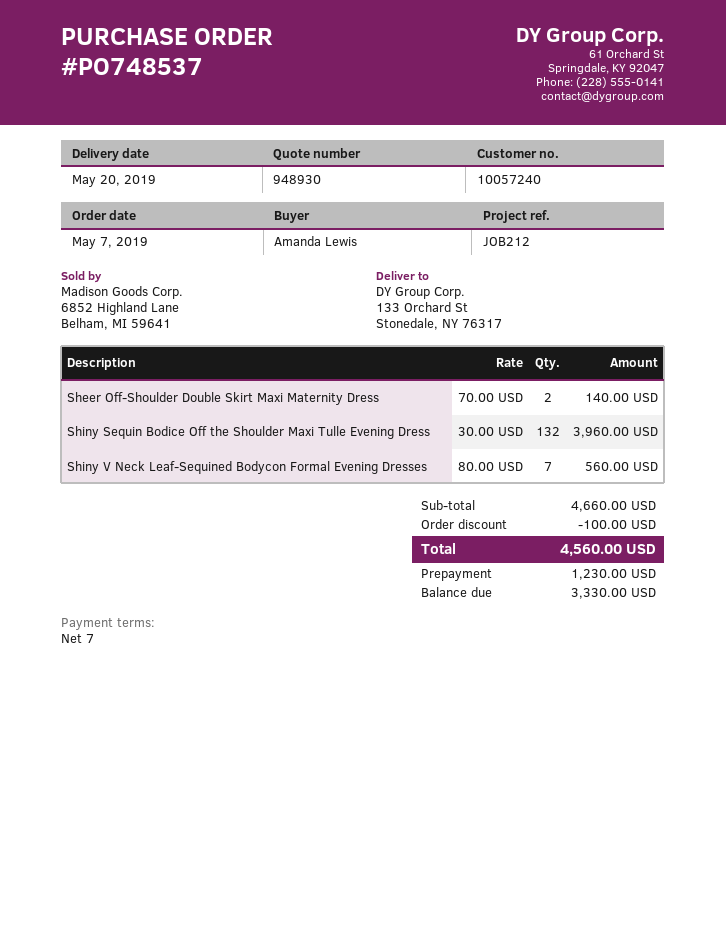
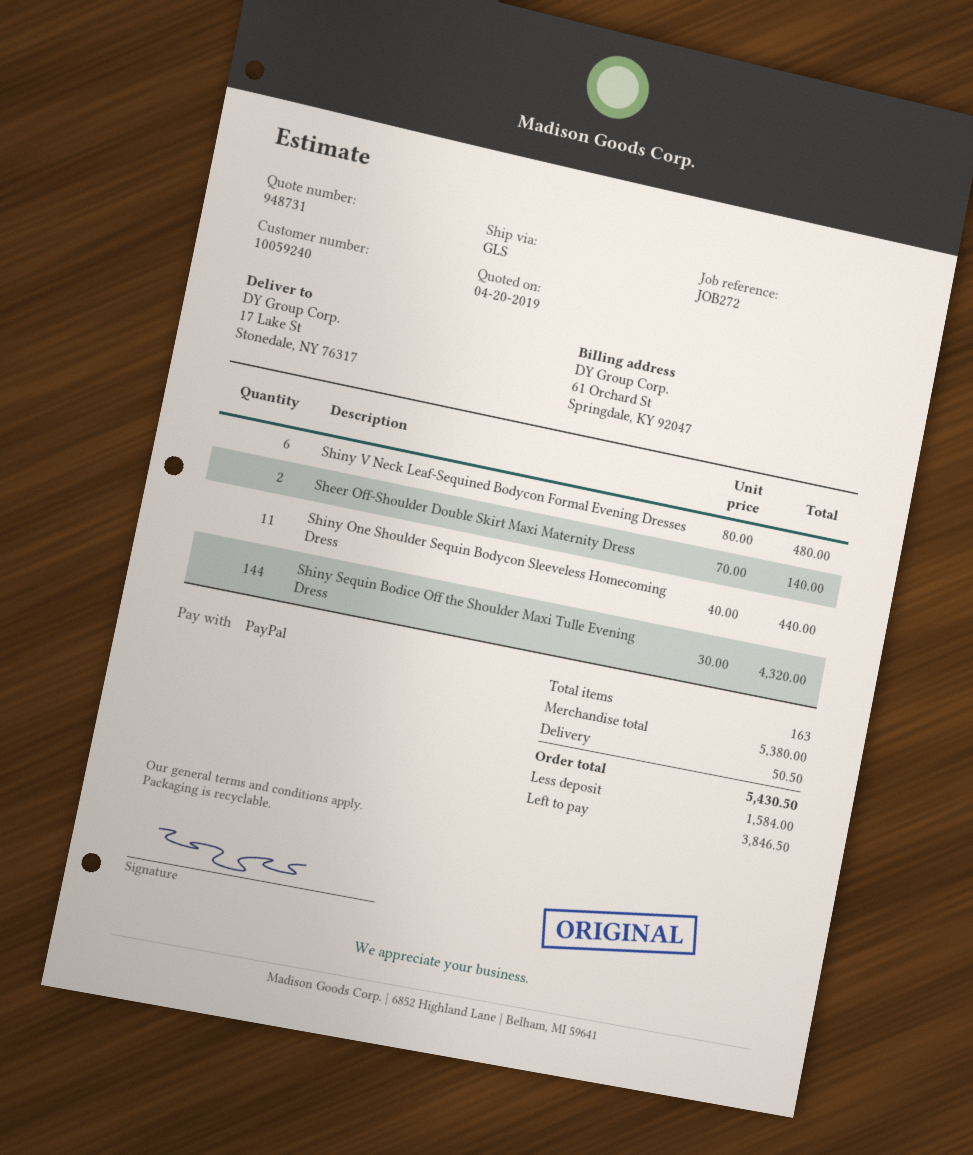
quote number: 948930 -> 948731
customer number: 10057240 -> 10059240
reference: JOB212 -> JOB272
ship to: 133 Orchard St, Stonedale, NY 76317 -> 17 Lake St, Stonedale, NY 76317
Shiny Sequin Bodice Off the Shoulder Maxi Tulle Evening Dress: 132 x 30.00 = 3960.00 -> 144 x 30.00 = 4320.00
Shiny V Neck Leaf-Sequined Bodycon Formal Evening Dresses: 7 x 80.00 = 560.00 -> 6 x 80.00 = 480.00
Shiny One Shoulder Sequin Bodycon Sleeveless Homecoming Dress: none -> 11 x 40.00 = 440.00
subtotal: 4660.00 -> 5380.00
discount: 100.00 -> none
shipping: none -> 50.50
total: 4560.00 -> 5430.50
deposit: 1230.00 -> 1584.00
balance: 3330.00 -> 3846.50

